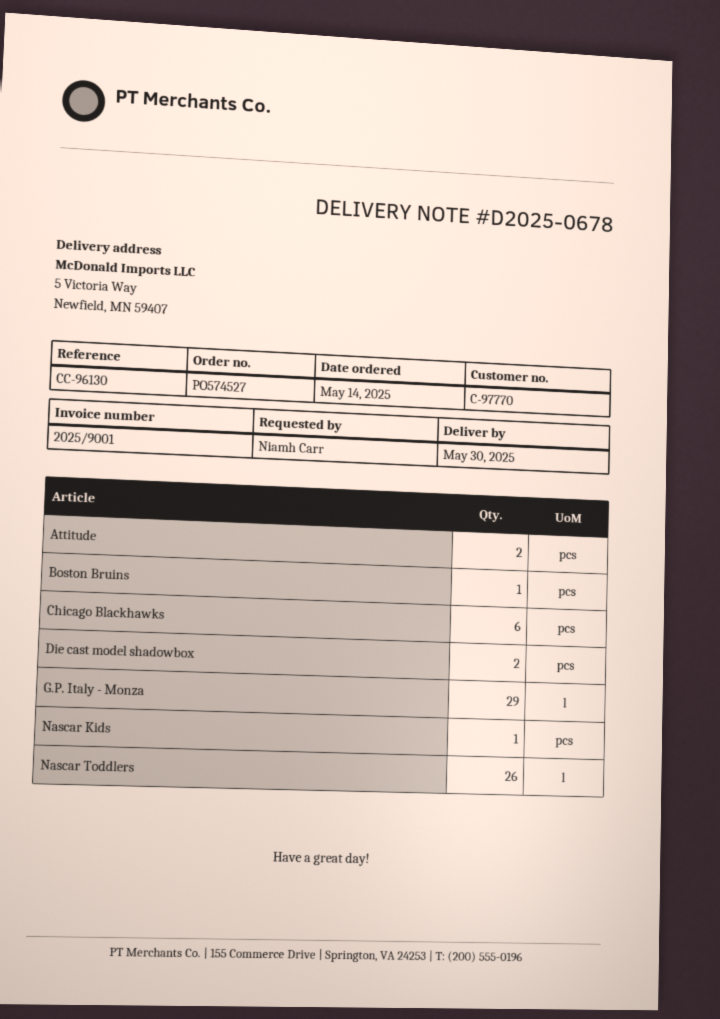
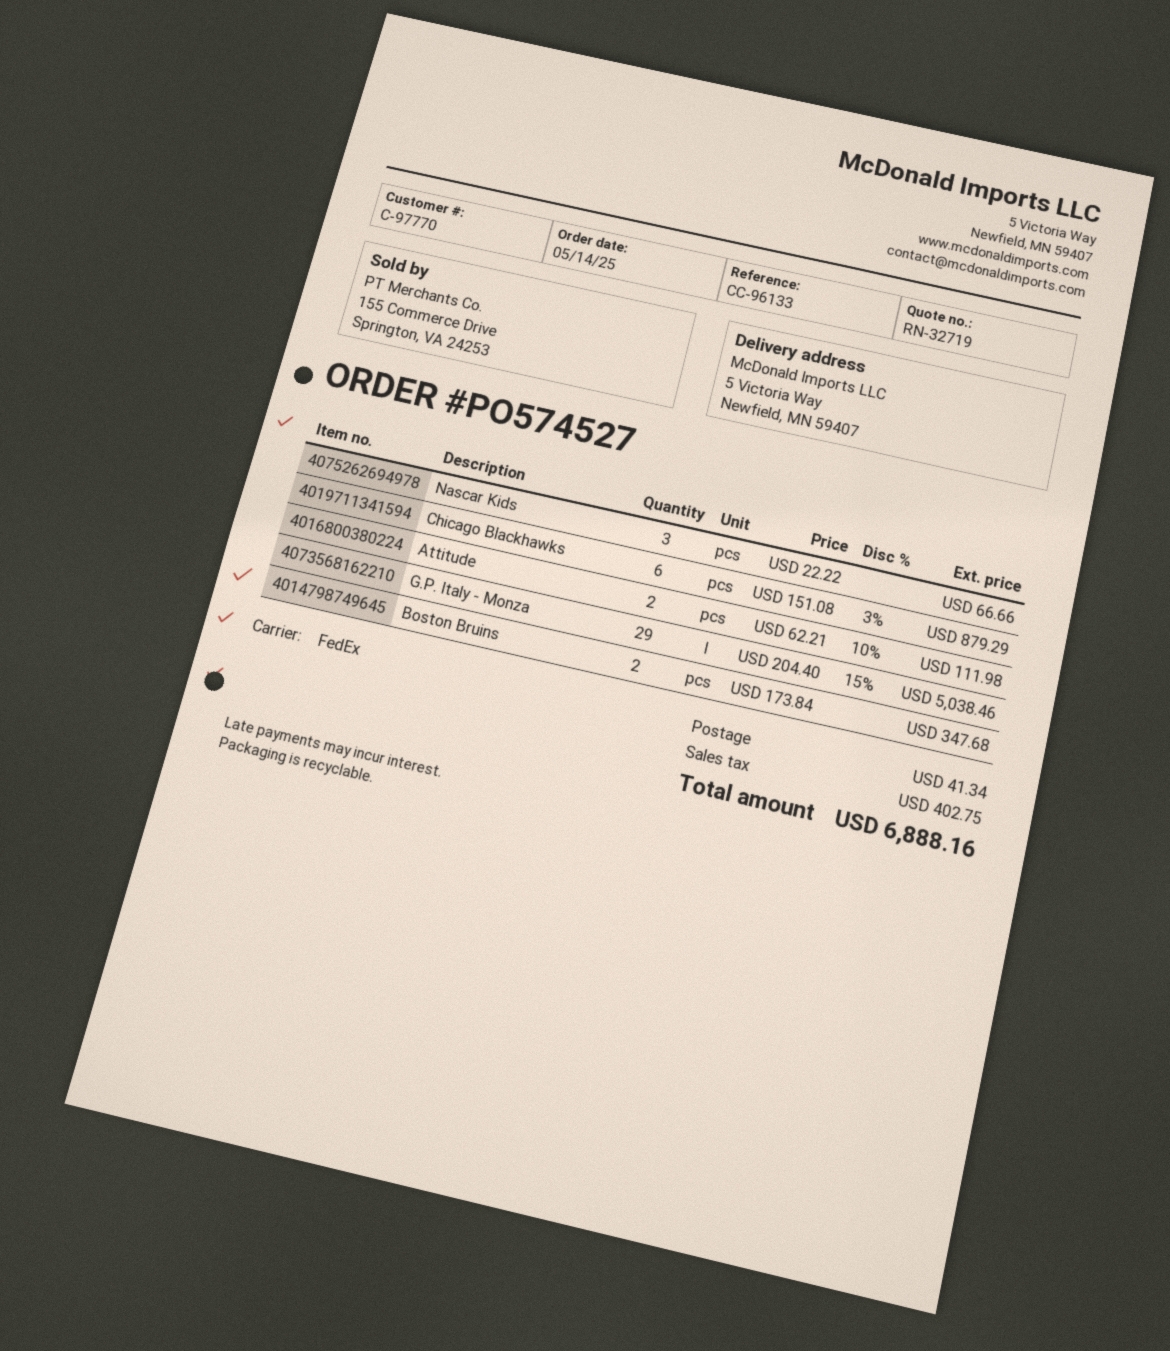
reference: CC-96130 -> CC-96133
Boston Bruins: 1 -> 2
Die cast model shadowbox: 2 -> none
Nascar Kids: 1 -> 3
Nascar Toddlers: 26 -> none

